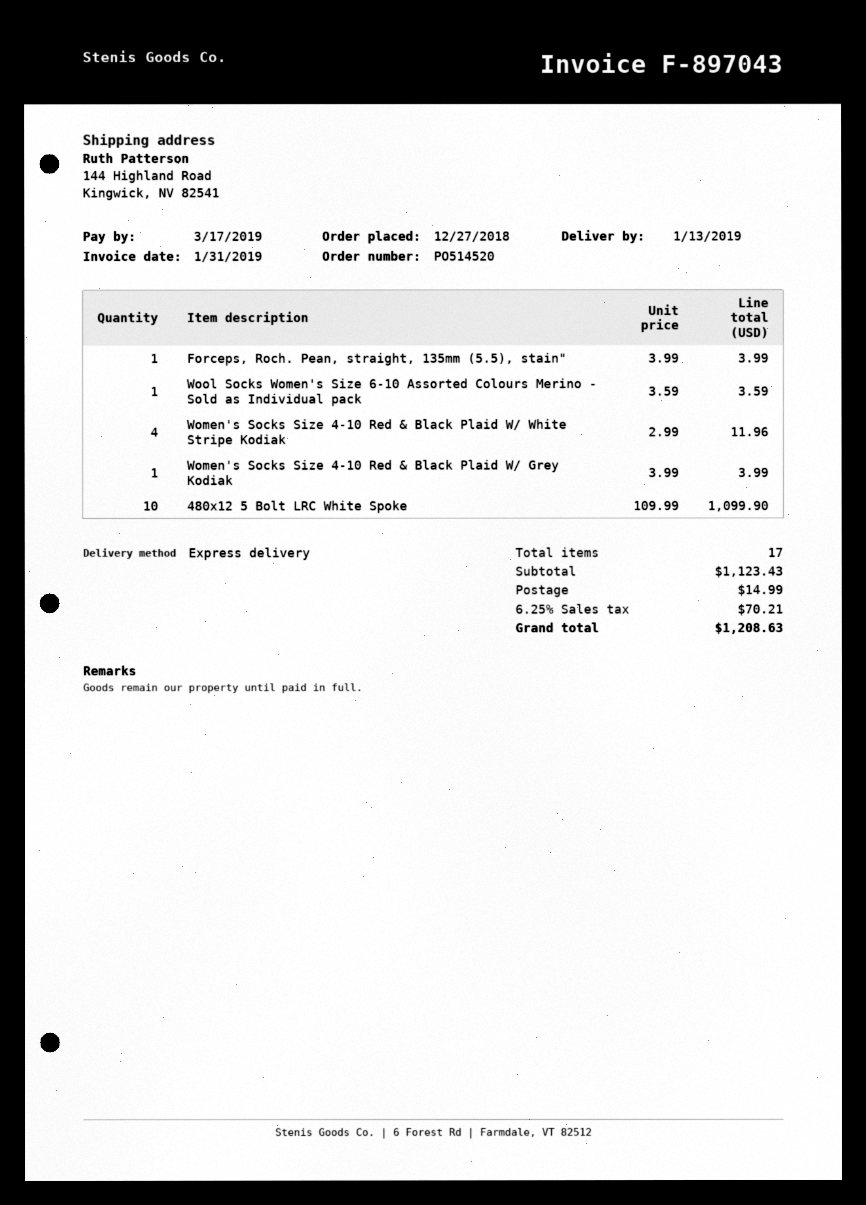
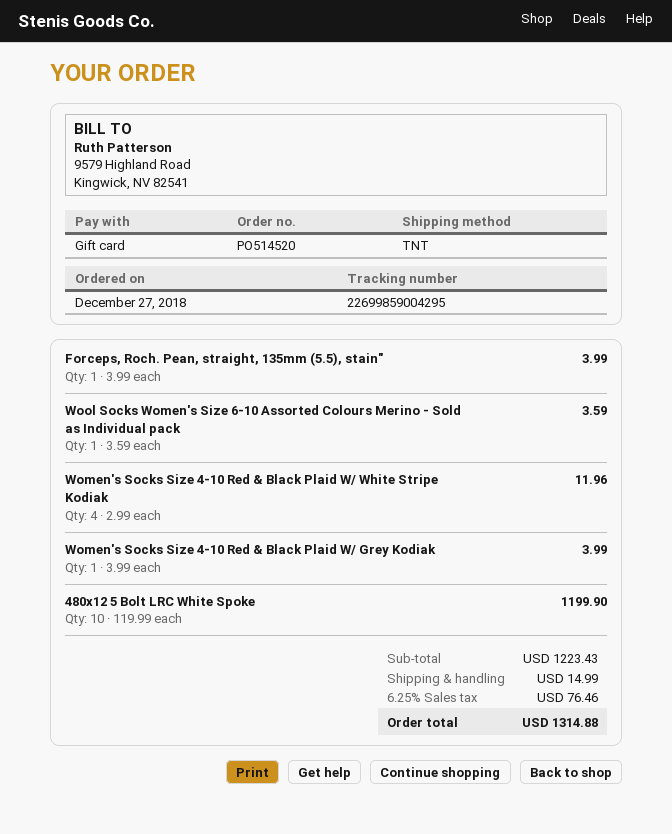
shipping method: express -> TNT
480x12 5 Bolt LRC White Spoke: 10 x 109.99 = 1099.90 -> 10 x 119.99 = 1199.90
subtotal: 1123.43 -> 1223.43
tax: 6.25% = 70.21 -> 6.25% = 76.46
total: 1208.63 -> 1314.88

